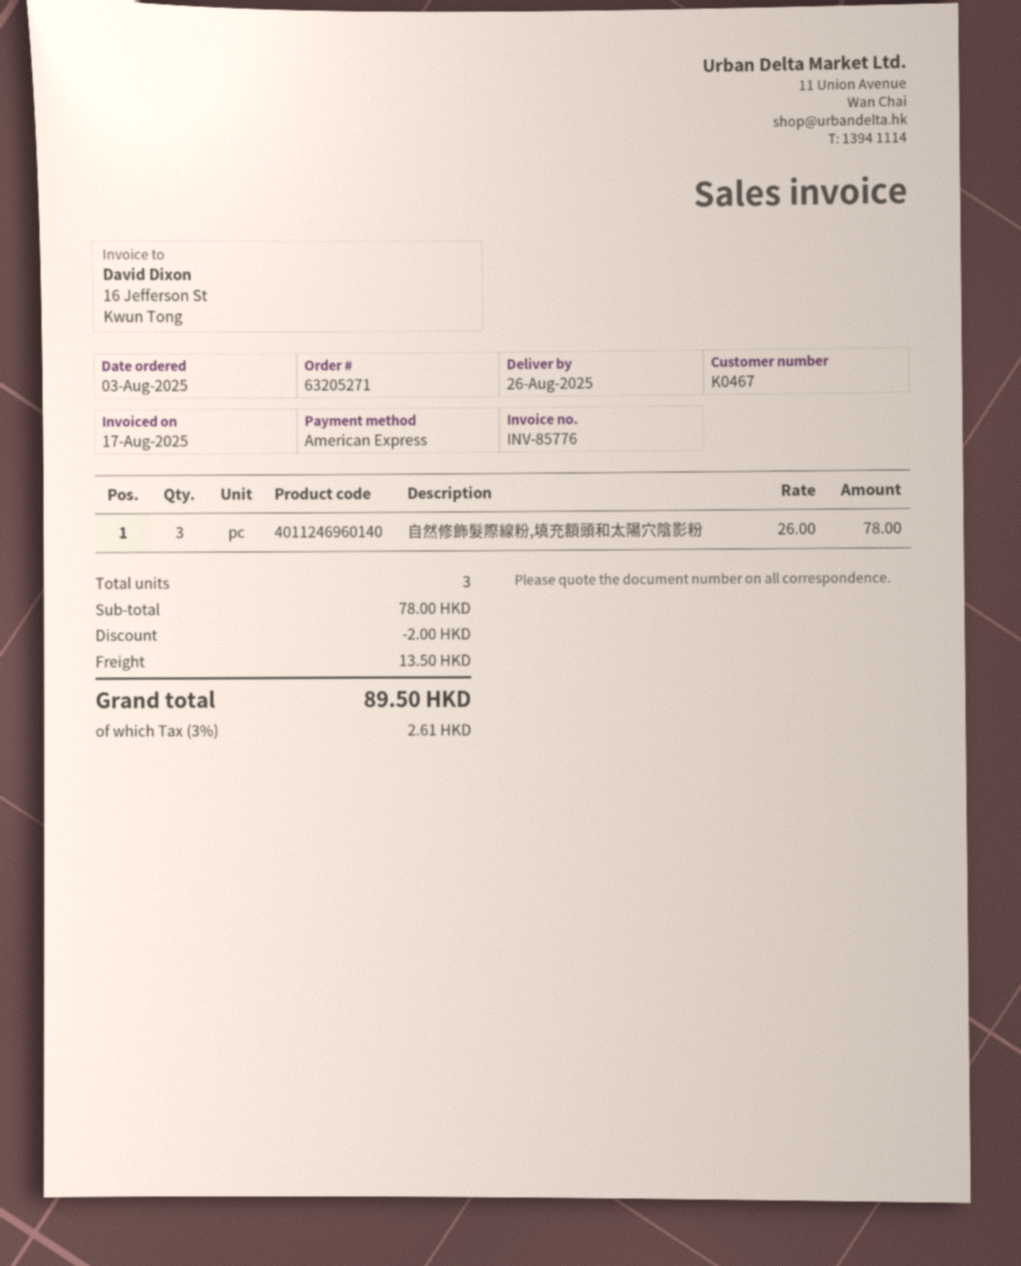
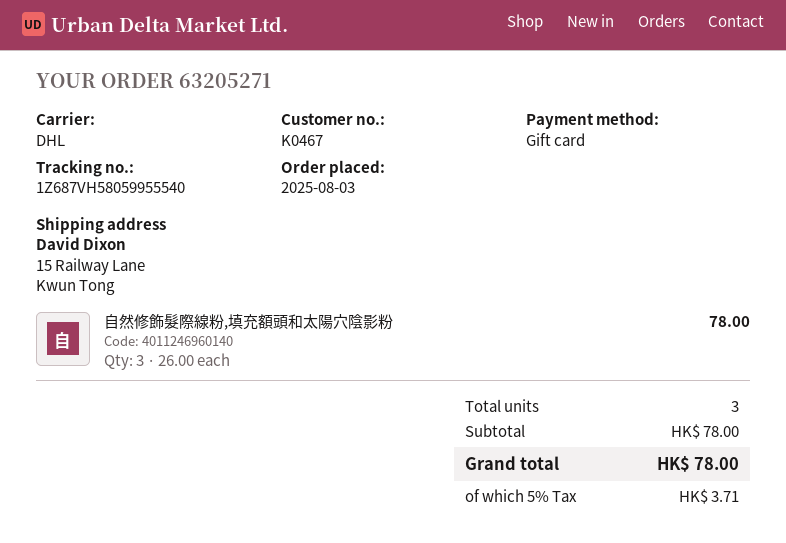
payment method: American Express -> gift card
discount: 2.00 -> none
shipping: 13.50 -> none
tax: 3% = 2.61 -> 5% = 3.71
total: 89.50 -> 78.00

